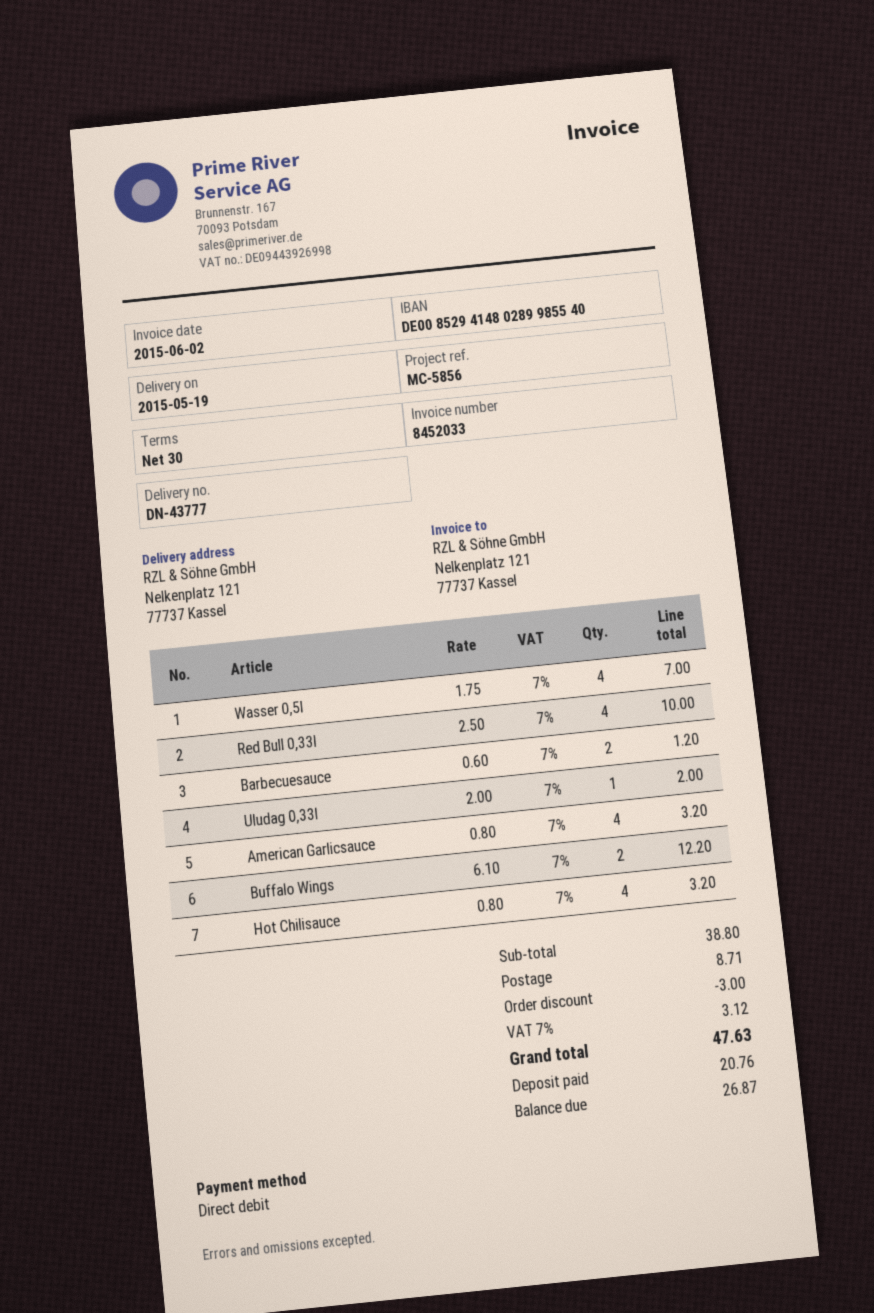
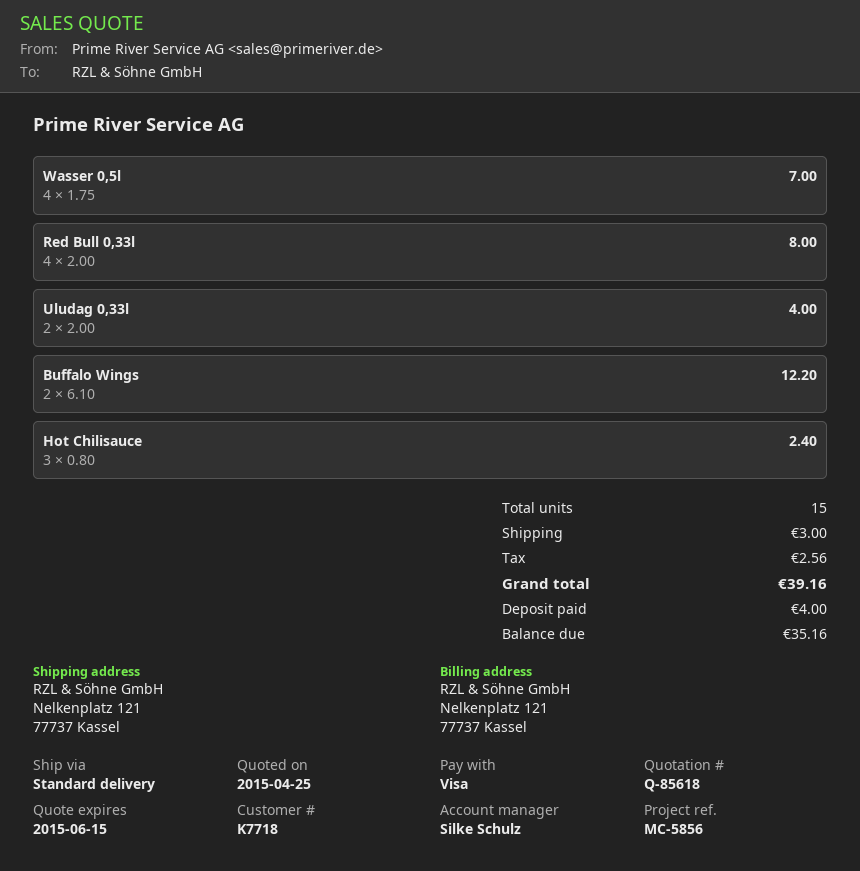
payment method: direct debit -> Visa
Red Bull 0,33l: 4 x 2.50 = 10.00 -> 4 x 2.00 = 8.00
Barbecuesauce: 2 x 0.60 = 1.20 -> none
Uludag 0,33l: 1 x 2.00 = 2.00 -> 2 x 2.00 = 4.00
American Garlicsauce: 4 x 0.80 = 3.20 -> none
Hot Chilisauce: 4 x 0.80 = 3.20 -> 3 x 0.80 = 2.40
discount: 3.00 -> none
shipping: 8.71 -> 3.00
tax: 3.12 -> 2.56
total: 47.63 -> 39.16
deposit: 20.76 -> 4.00
balance: 26.87 -> 35.16

